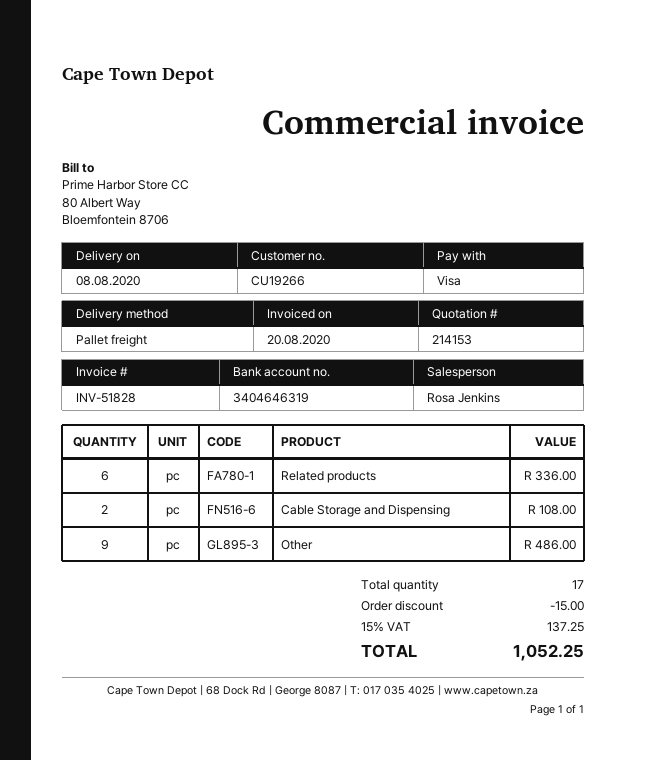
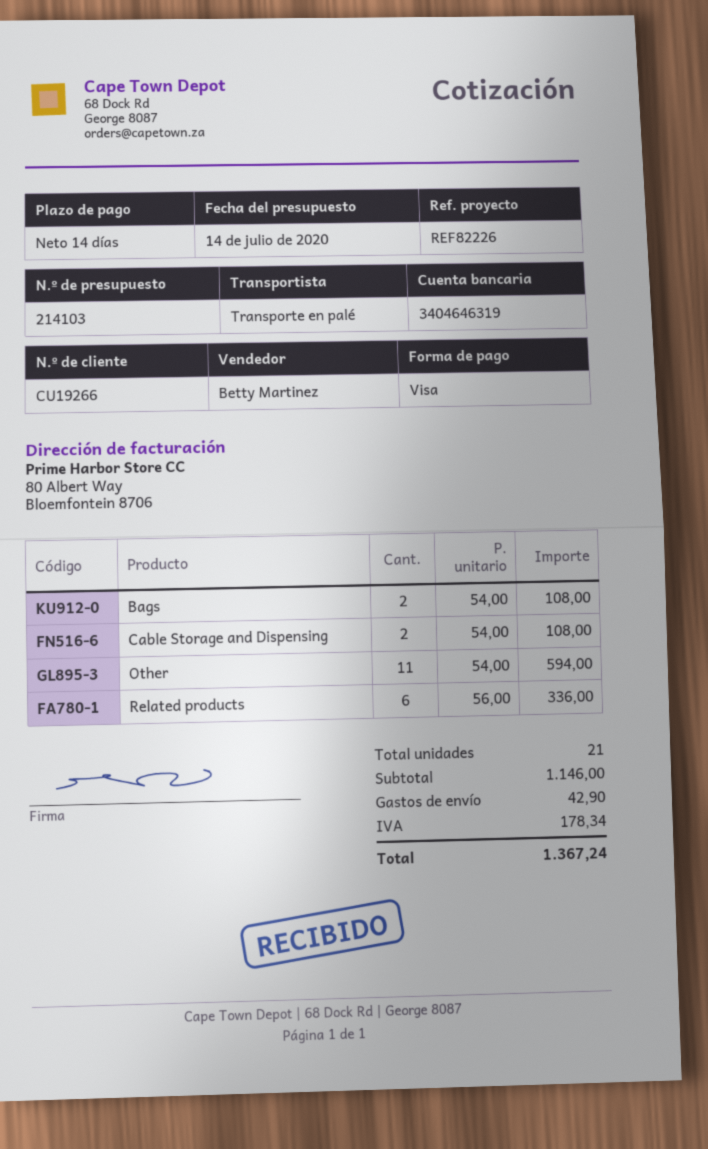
quote number: 214153 -> 214103
sales rep: Rosa Jenkins -> Betty Martinez
Other: 9 for 486.00 -> 11 for 594.00
Bags: none -> 2 for 108.00
total quantity: 17 -> 21
discount: 15.00 -> none
shipping: none -> 42.90
tax: 137.25 -> 178.34
total: 1052.25 -> 1367.24

